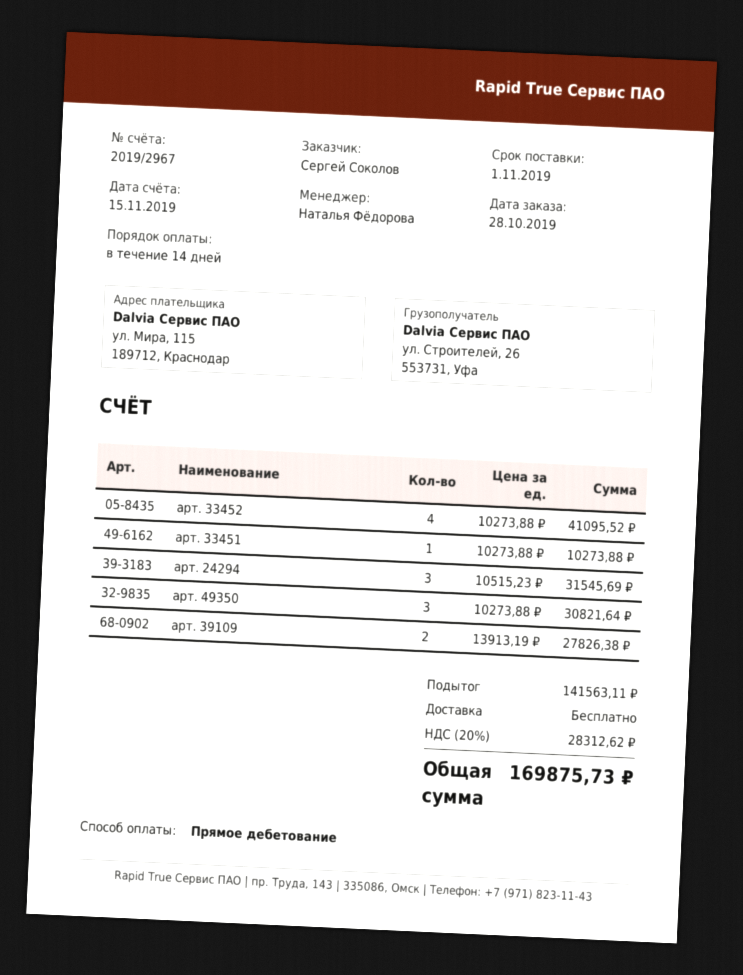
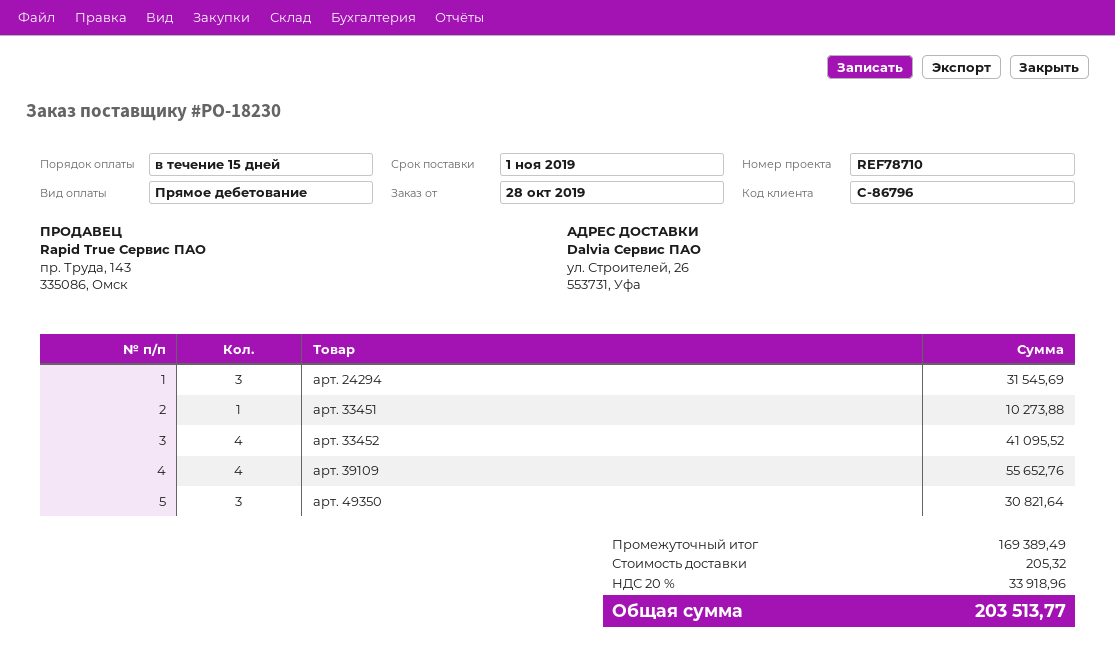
payment terms: 14 days -> 15 days
арт. 39109: 2 for 27826.38 -> 4 for 55652.76
subtotal: 141563.11 -> 169389.49
shipping: 0.00 -> 205.32
tax: 20% = 28312.62 -> 20% = 33918.96
total: 169875.73 -> 203513.77

